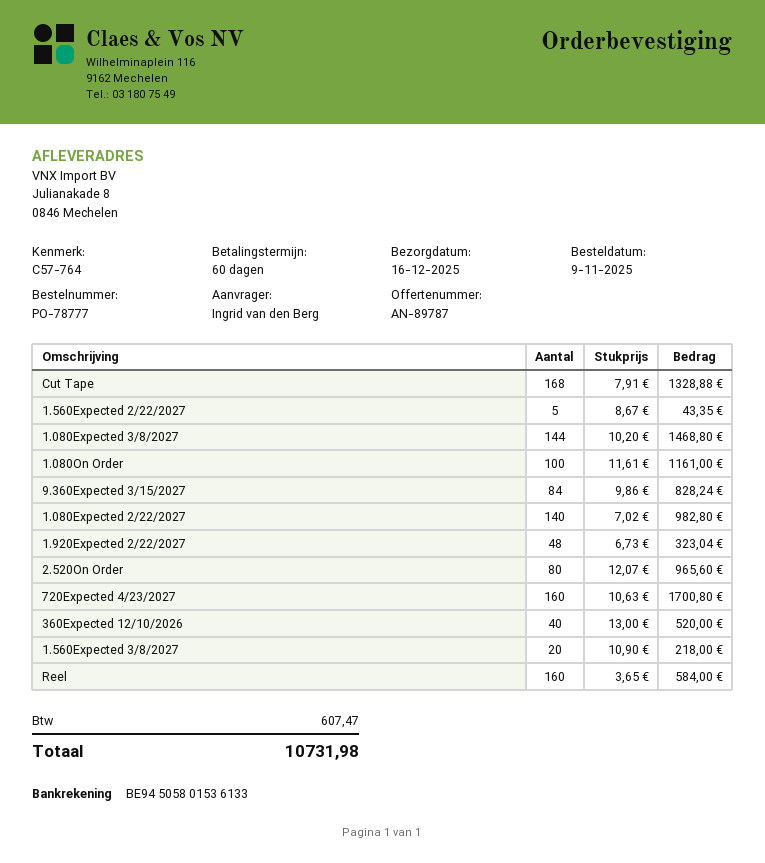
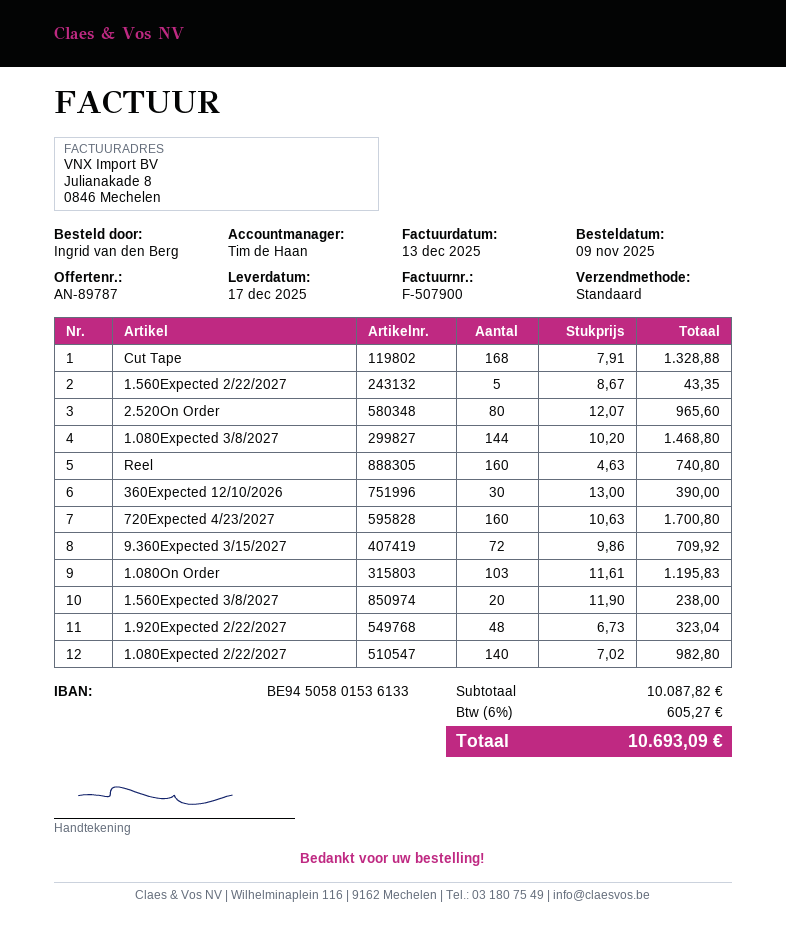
delivery date: 2025-12-16 -> 2025-12-17
1.080On Order: 100 x 11.61 = 1161.00 -> 103 x 11.61 = 1195.83
9.360Expected 3/15/2027: 84 x 9.86 = 828.24 -> 72 x 9.86 = 709.92
360Expected 12/10/2026: 40 x 13.00 = 520.00 -> 30 x 13.00 = 390.00
1.560Expected 3/8/2027: 20 x 10.90 = 218.00 -> 20 x 11.90 = 238.00
Reel: 160 x 3.65 = 584.00 -> 160 x 4.63 = 740.80
tax: 607.47 -> 605.27
total: 10731.98 -> 10693.09

